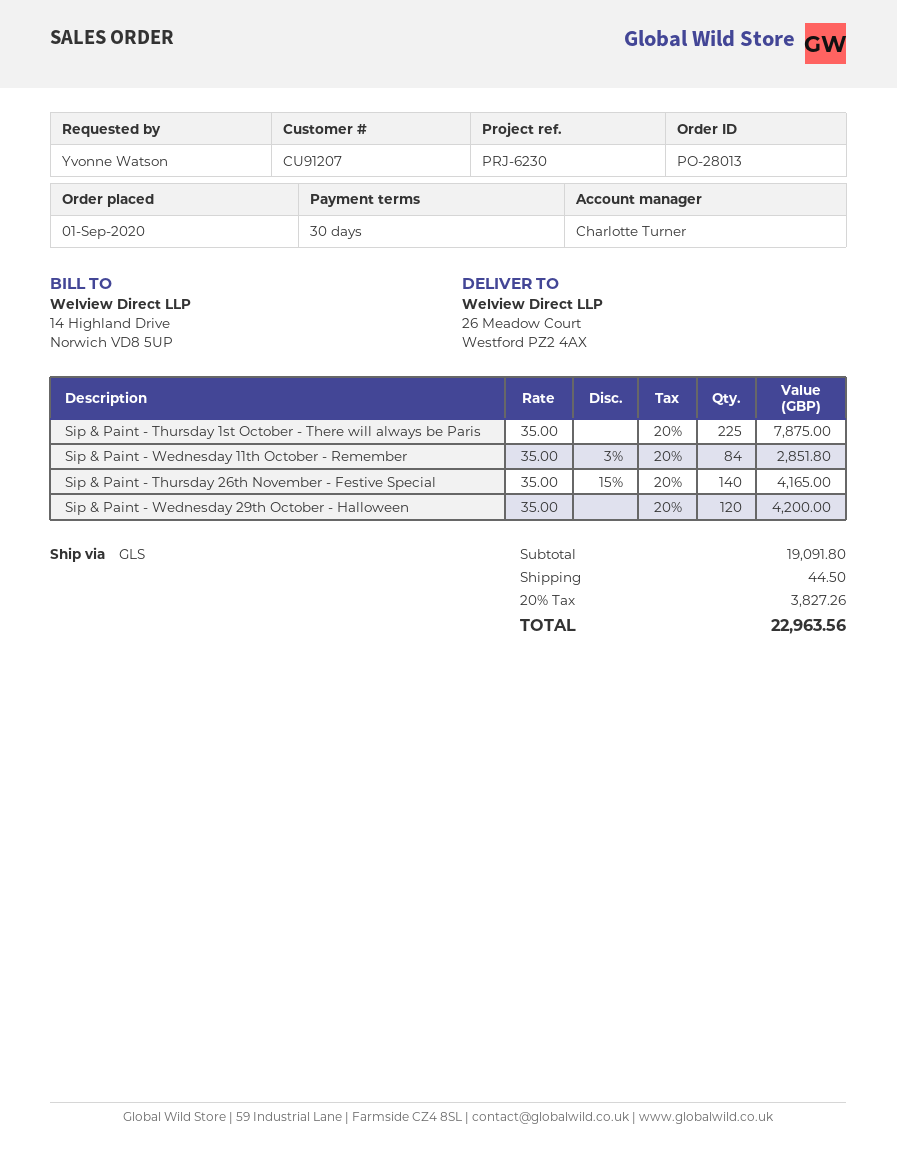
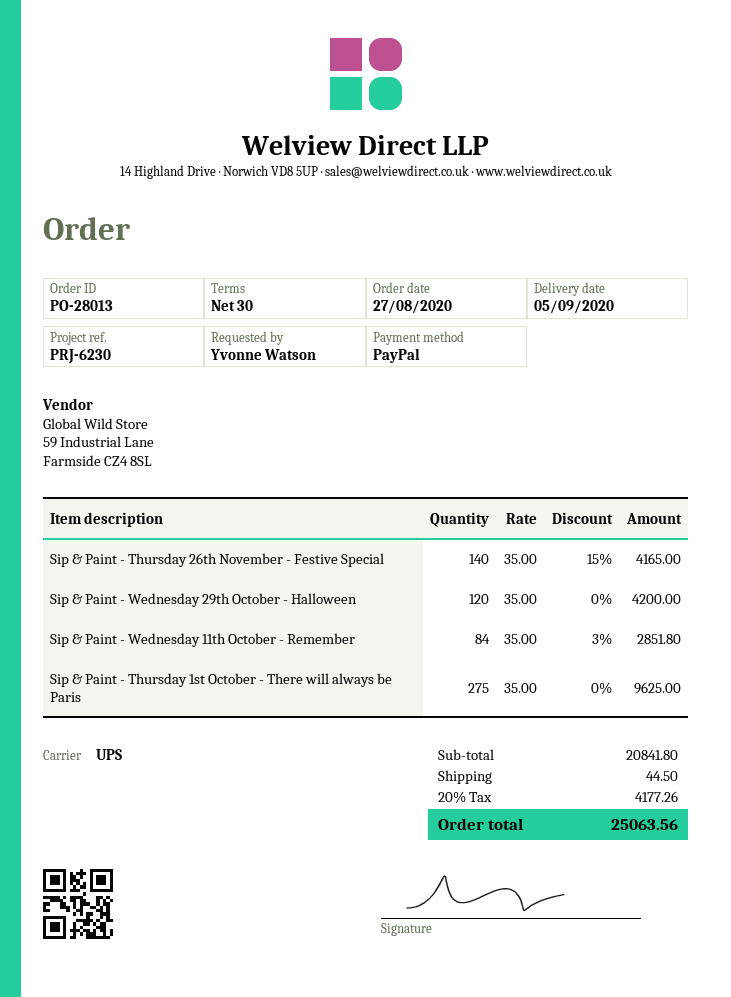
order date: 2020-09-01 -> 2020-08-27
shipping method: GLS -> UPS
Sip & Paint - Thursday 1st October - There will always be Paris: 225 x 35.00 = 7875.00 -> 275 x 35.00 = 9625.00
subtotal: 19091.80 -> 20841.80
tax: 20% = 3827.26 -> 20% = 4177.26
total: 22963.56 -> 25063.56

